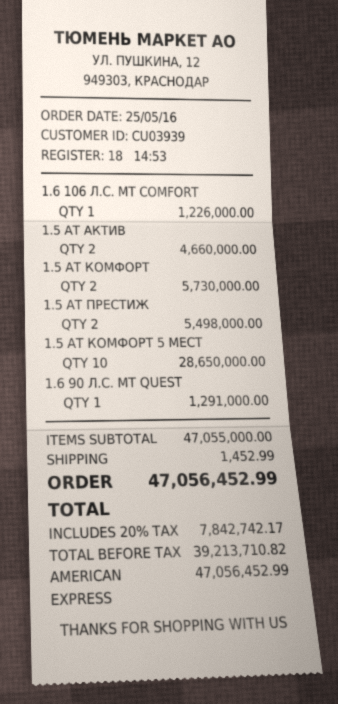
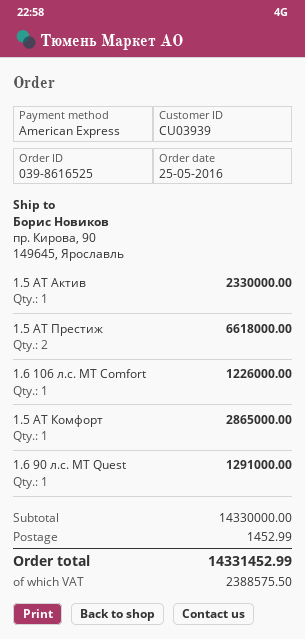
1.5 AT АКТИВ: 2 for 4660000.00 -> 1 for 2330000.00
1.5 AT КОМФОРТ: 2 for 5730000.00 -> 1 for 2865000.00
1.5 AT ПРЕСТИЖ: 2 for 5498000.00 -> 2 for 6618000.00
1.5 AT КОМФОРТ 5 МЕСТ: 10 for 28650000.00 -> none
subtotal: 47055000.00 -> 14330000.00
tax: 7842742.17 -> 2388575.50
total: 47056452.99 -> 14331452.99

